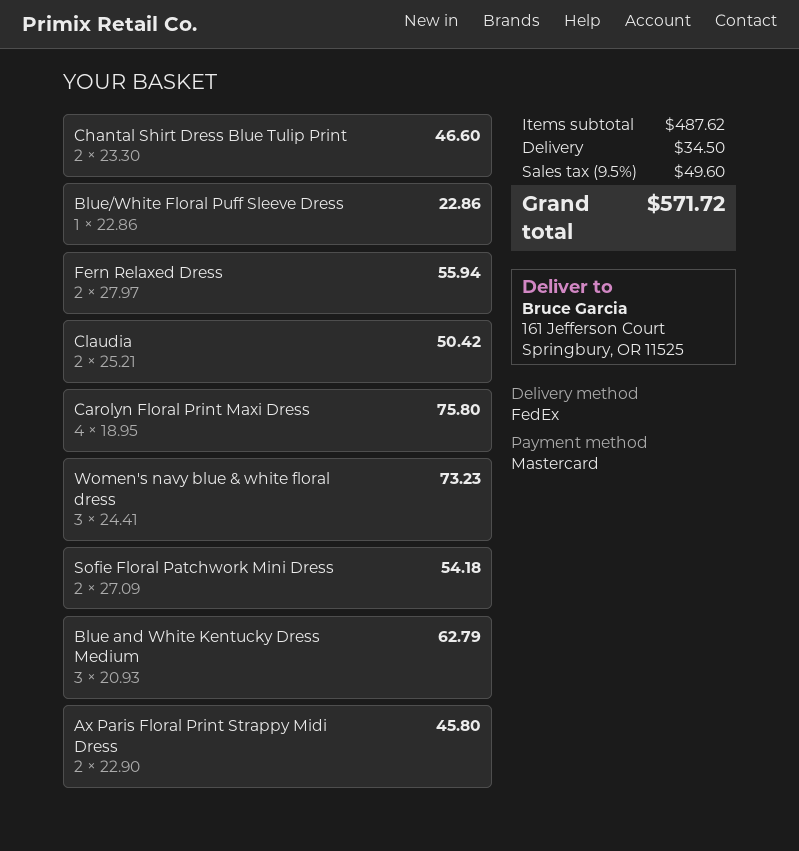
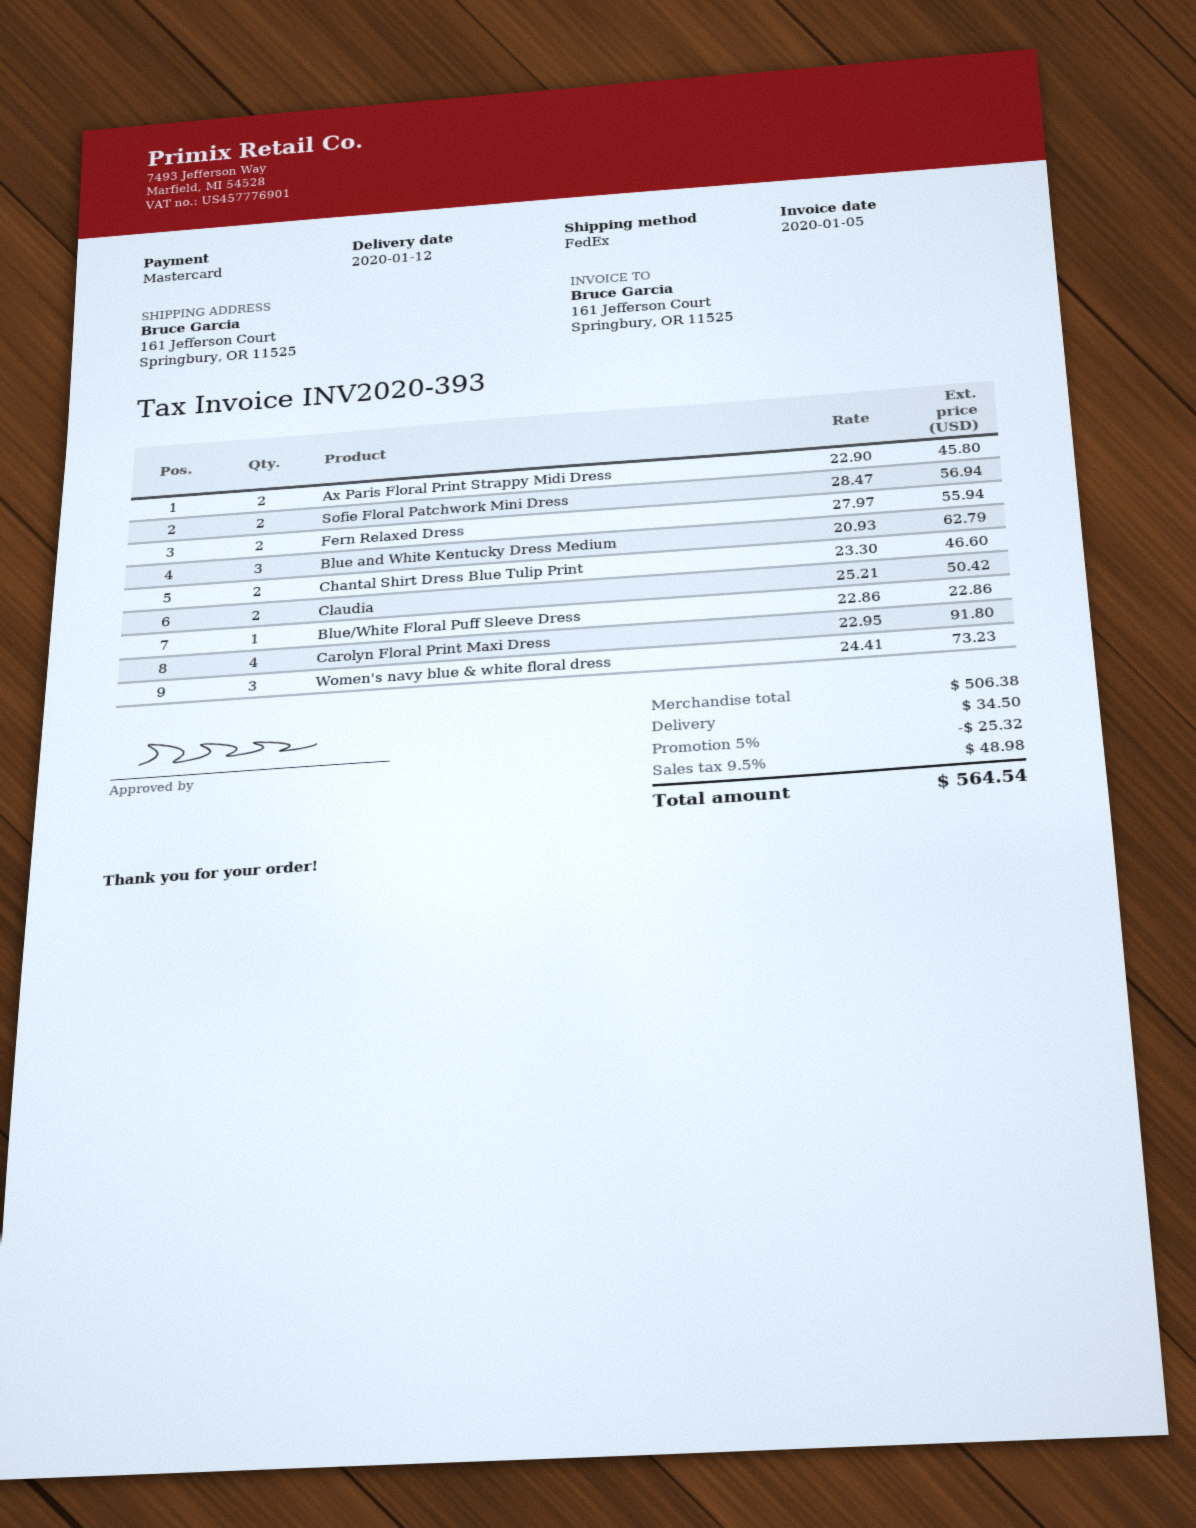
Carolyn Floral Print Maxi Dress: 4 x 18.95 = 75.80 -> 4 x 22.95 = 91.80
Sofie Floral Patchwork Mini Dress: 2 x 27.09 = 54.18 -> 2 x 28.47 = 56.94
subtotal: 487.62 -> 506.38
discount: none -> 5% = 25.32
tax: 9.5% = 49.60 -> 9.5% = 48.98
total: 571.72 -> 564.54

